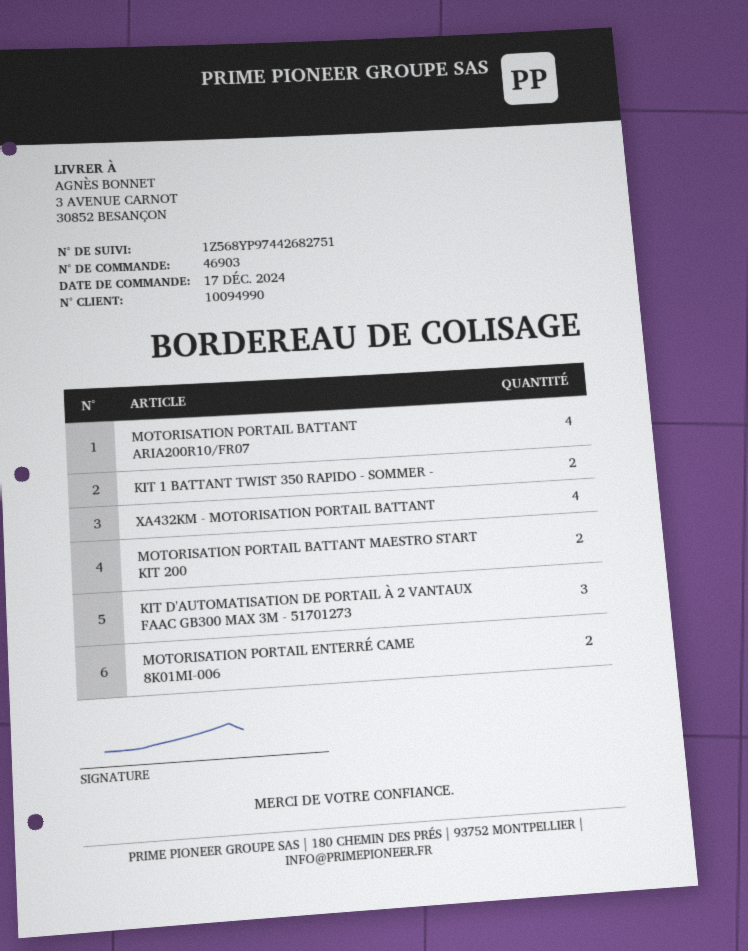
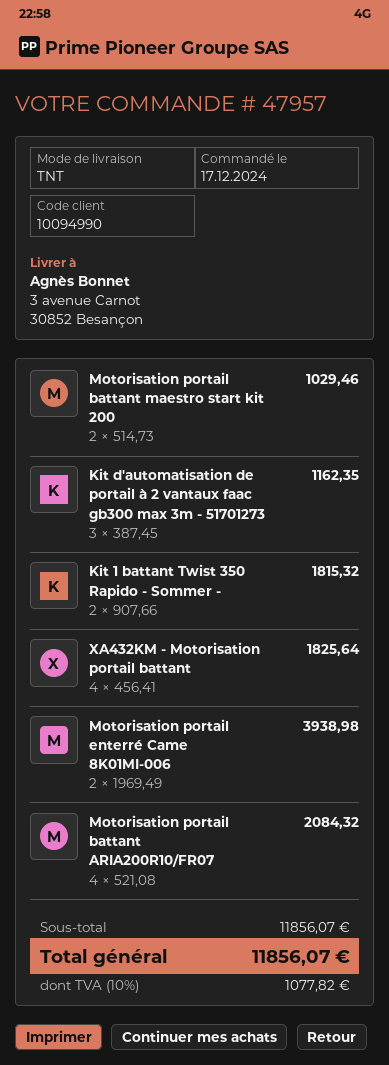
order number: 46903 -> 47957

